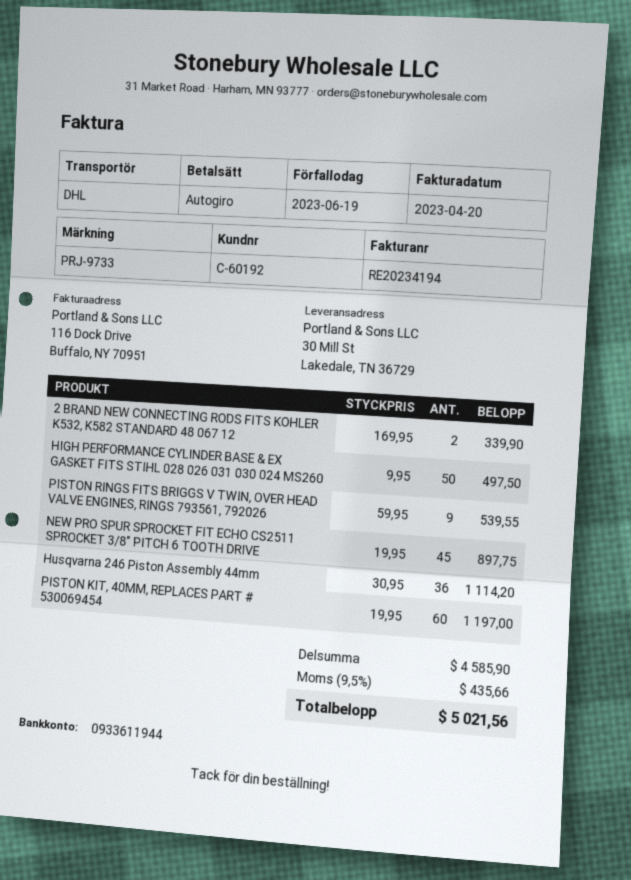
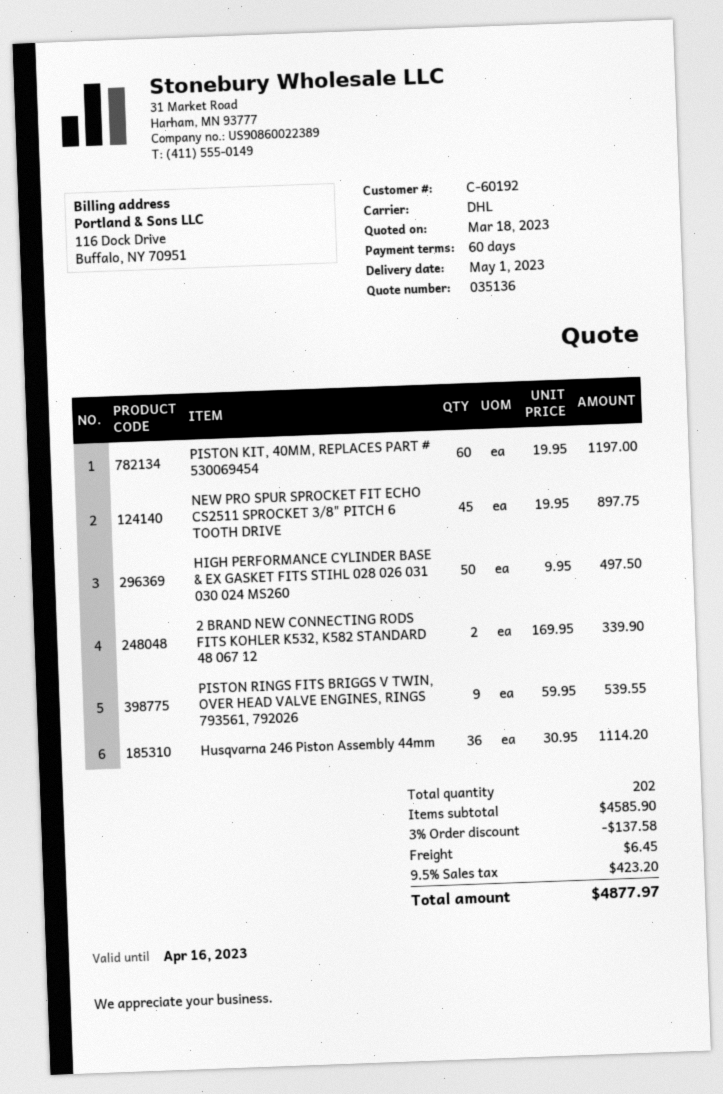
discount: none -> 3% = 137.58
shipping: none -> 6.45
tax: 9.5% = 435.66 -> 9.5% = 423.20
total: 5021.56 -> 4877.97

